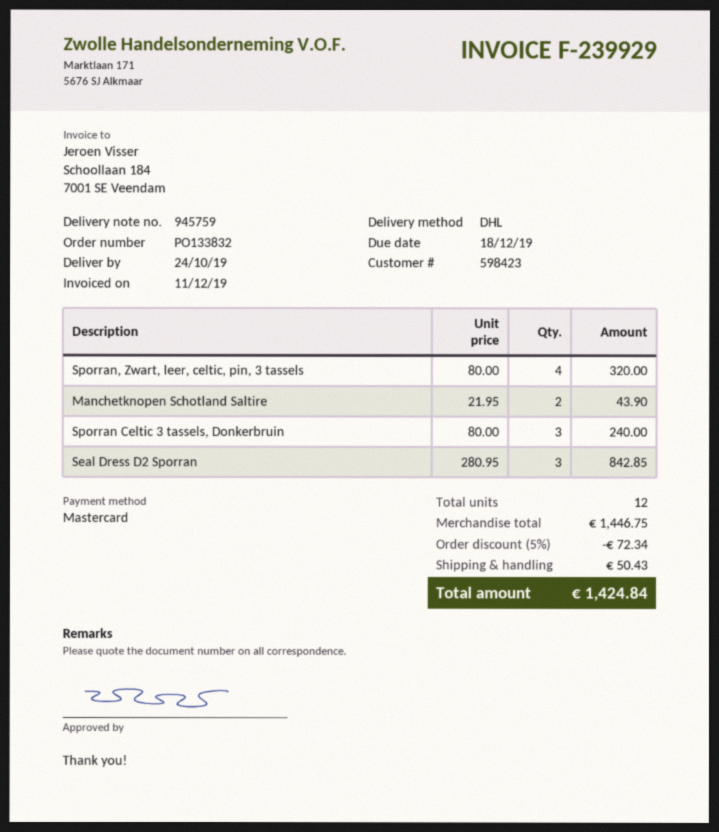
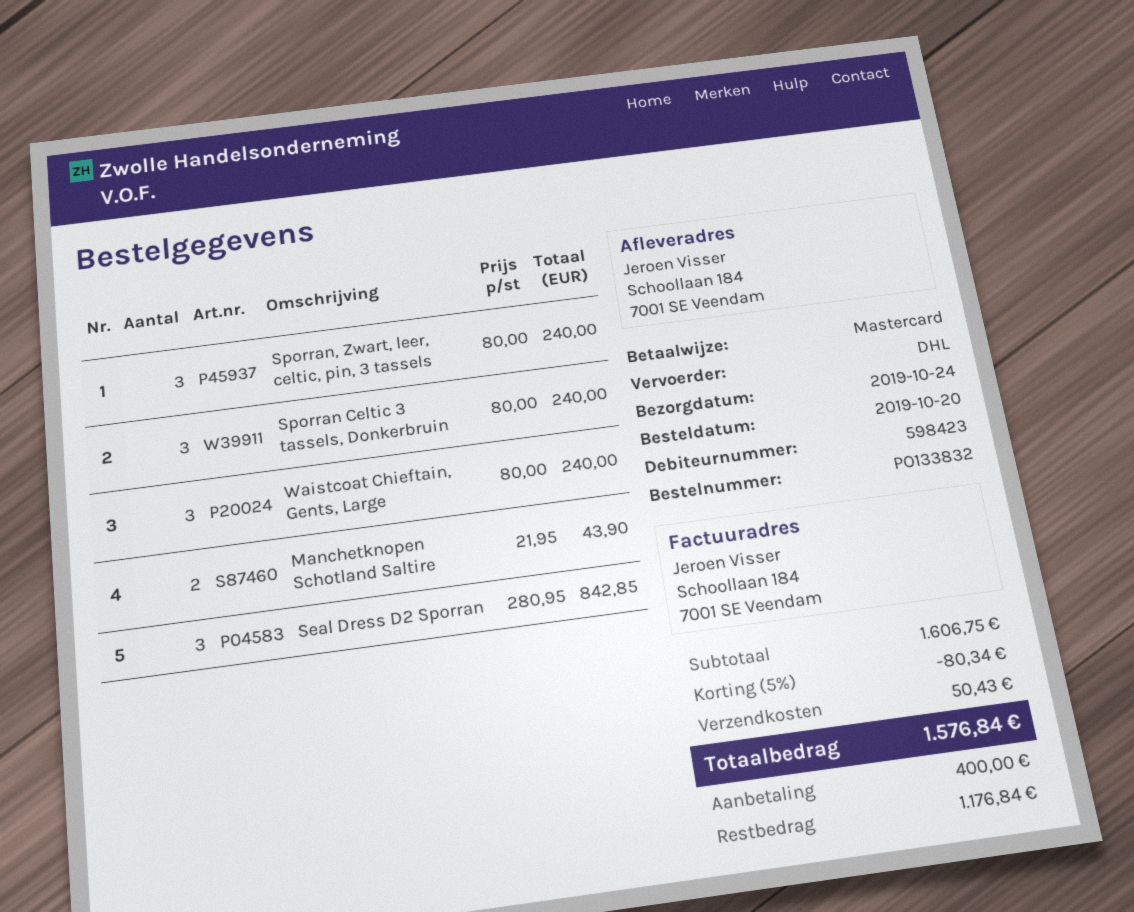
Sporran, Zwart, leer, celtic, pin, 3 tassels: 4 x 80.00 = 320.00 -> 3 x 80.00 = 240.00
Waistcoat Chieftain, Gents, Large: none -> 3 x 80.00 = 240.00
subtotal: 1446.75 -> 1606.75
discount: 5% = 72.34 -> 5% = 80.34
total: 1424.84 -> 1576.84

